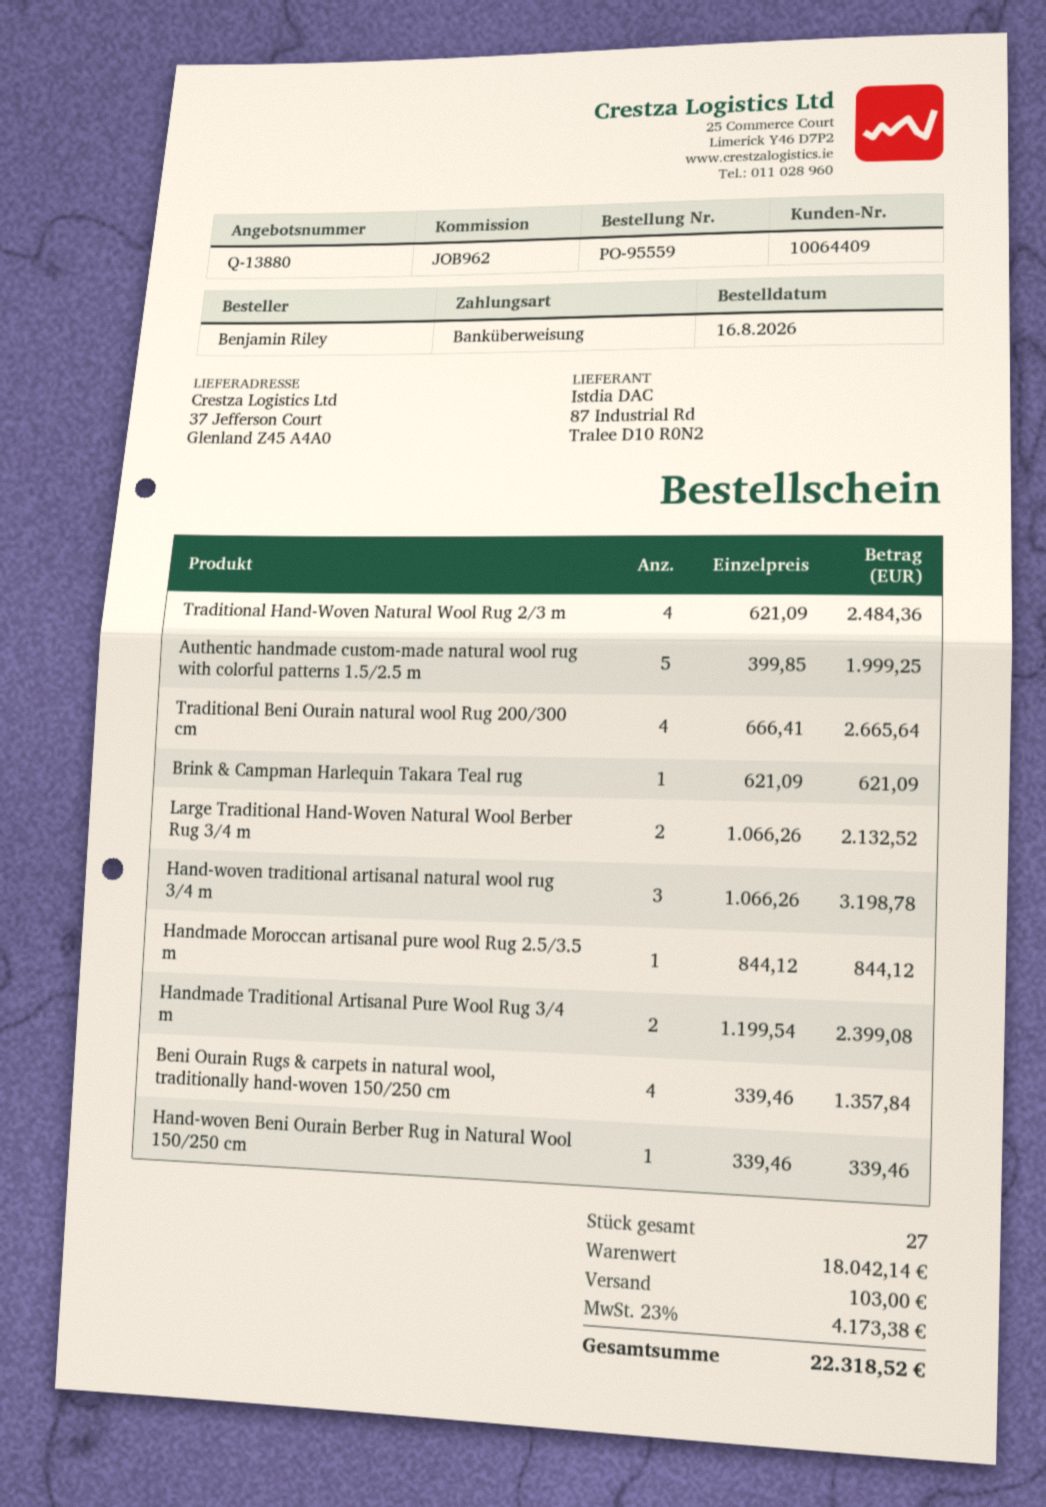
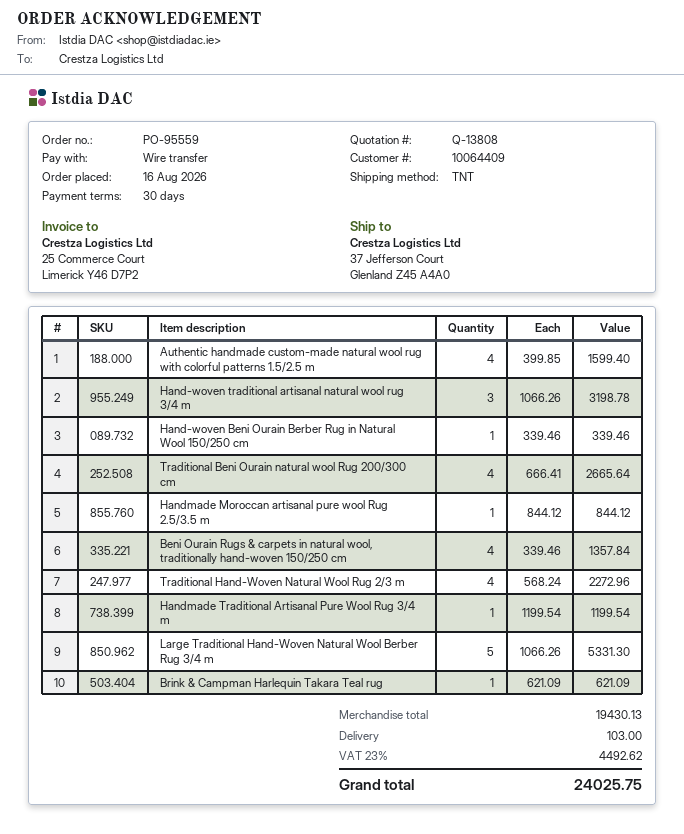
quote number: Q-13880 -> Q-13808
Traditional Hand-Woven Natural Wool Rug 2/3 m: 4 x 621.09 = 2484.36 -> 4 x 568.24 = 2272.96
Authentic handmade custom-made natural wool rug with colorful patterns 1.5/2.5 m: 5 x 399.85 = 1999.25 -> 4 x 399.85 = 1599.40
Large Traditional Hand-Woven Natural Wool Berber Rug 3/4 m: 2 x 1066.26 = 2132.52 -> 5 x 1066.26 = 5331.30
Handmade Traditional Artisanal Pure Wool Rug 3/4 m: 2 x 1199.54 = 2399.08 -> 1 x 1199.54 = 1199.54
subtotal: 18042.14 -> 19430.13
tax: 23% = 4173.38 -> 23% = 4492.62
total: 22318.52 -> 24025.75

